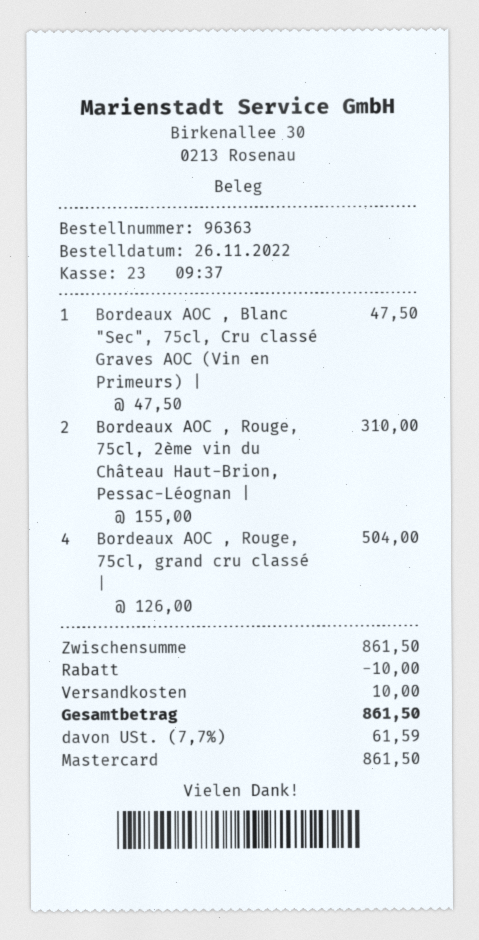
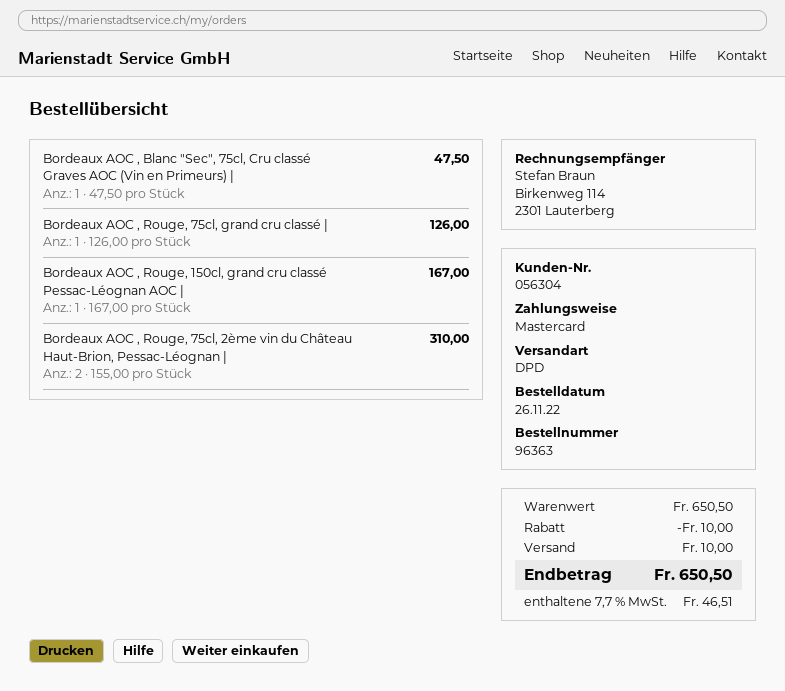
Bordeaux AOC , Rouge, 75cl, grand cru classé |: 4 x 126.00 = 504.00 -> 1 x 126.00 = 126.00
Bordeaux AOC , Rouge, 150cl, grand cru classé Pessac-Léognan AOC |: none -> 1 x 167.00 = 167.00
subtotal: 861.50 -> 650.50
tax: 7.7% = 61.59 -> 7.7% = 46.51
total: 861.50 -> 650.50

